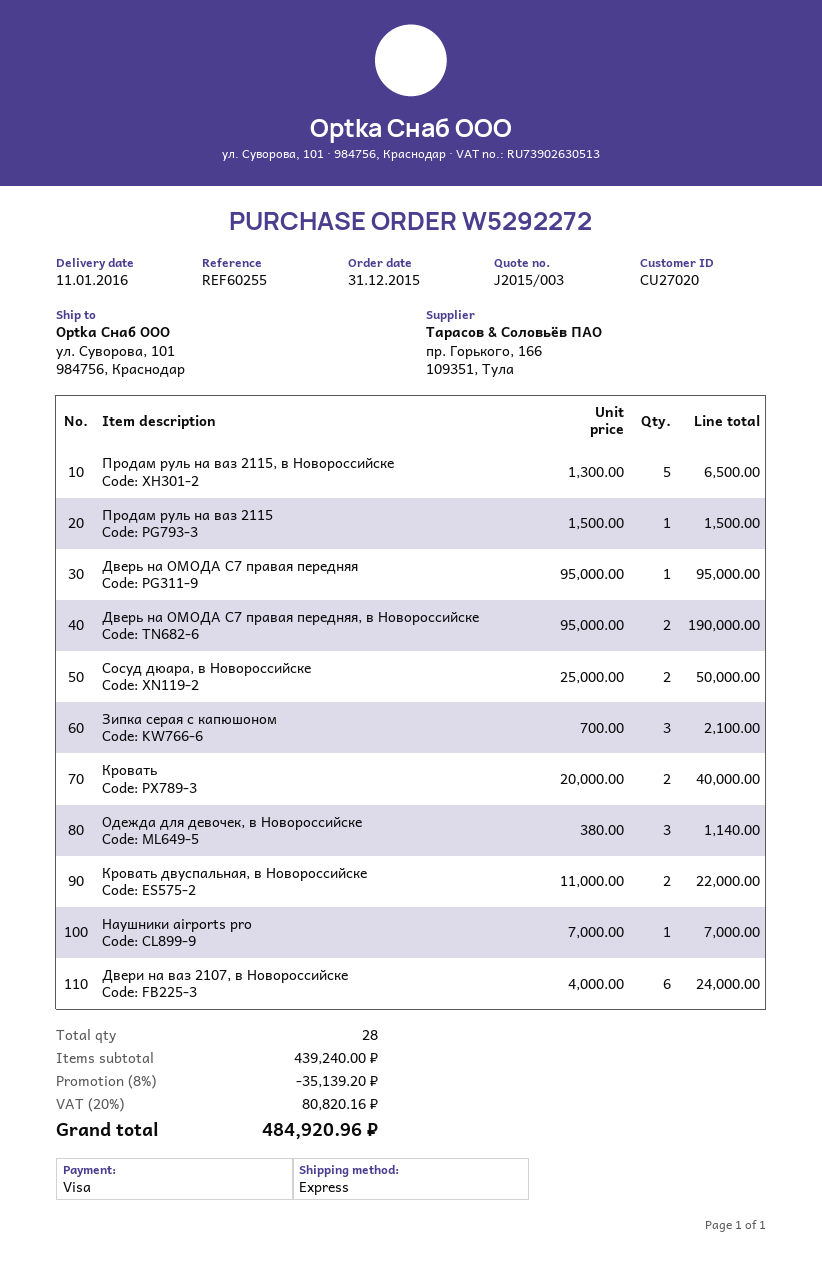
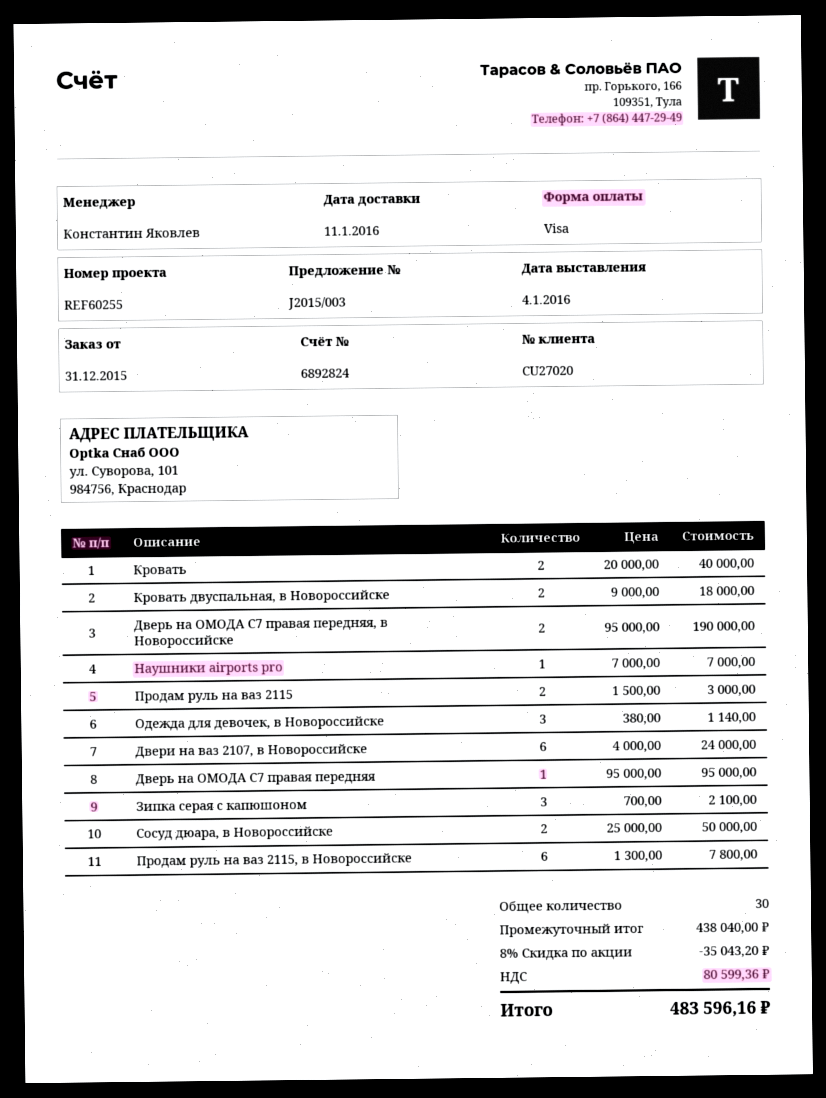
Продам руль на ваз 2115, в Новороссийске: 5 x 1300.00 = 6500.00 -> 6 x 1300.00 = 7800.00
Продам руль на ваз 2115: 1 x 1500.00 = 1500.00 -> 2 x 1500.00 = 3000.00
Кровать двуспальная, в Новороссийске: 2 x 11000.00 = 22000.00 -> 2 x 9000.00 = 18000.00
total quantity: 28 -> 30
subtotal: 439240.00 -> 438040.00
discount: 8% = 35139.20 -> 8% = 35043.20
tax: 80820.16 -> 80599.36
total: 484920.96 -> 483596.16

